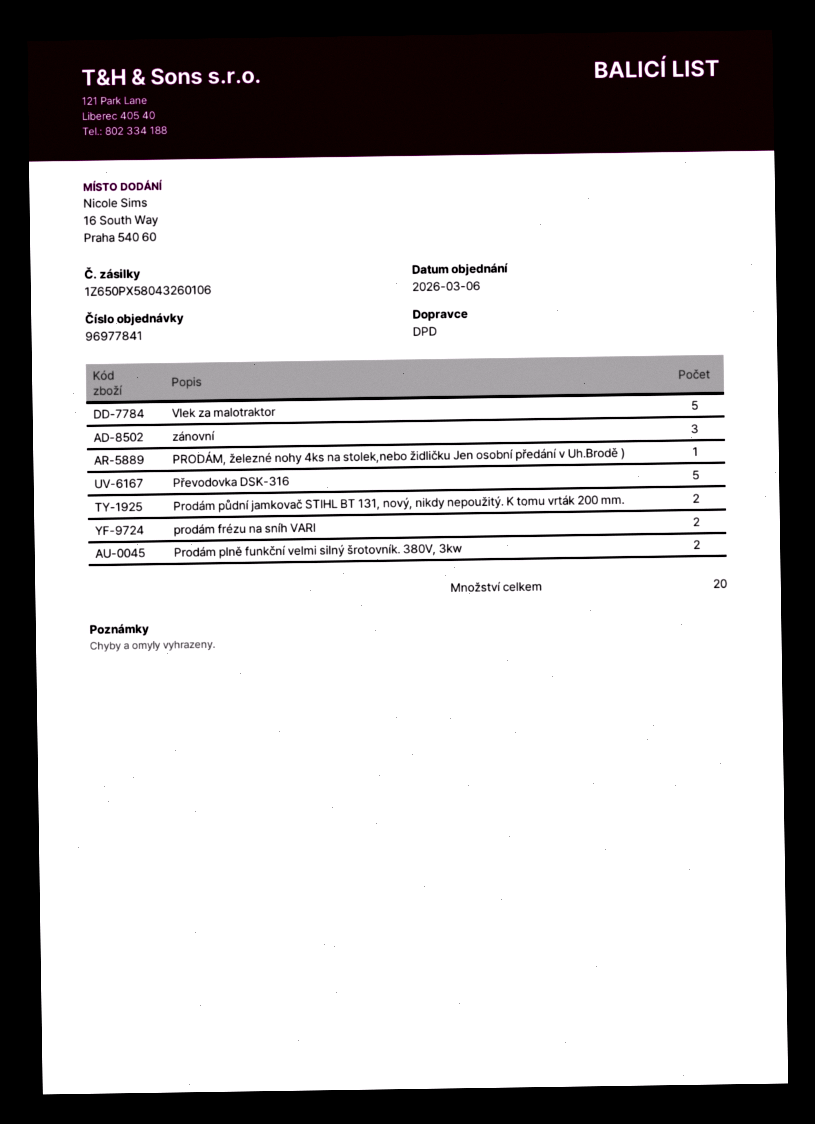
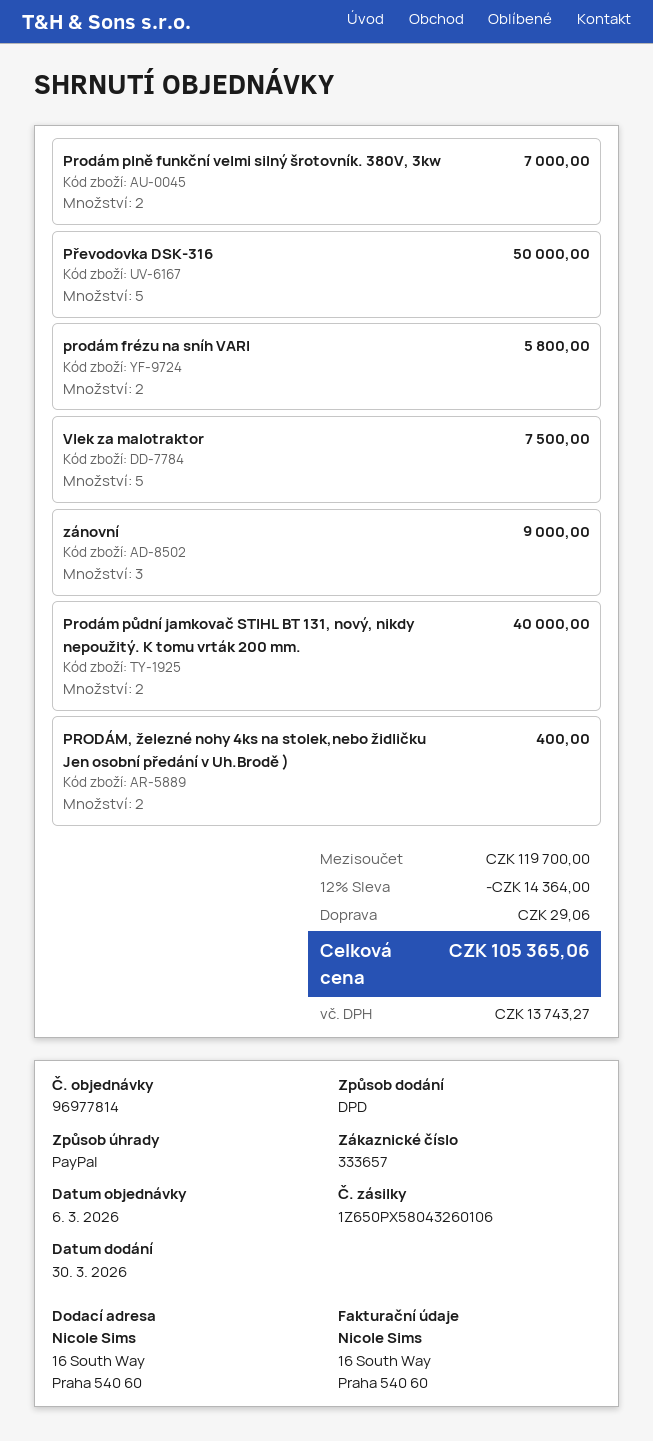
order number: 96977841 -> 96977814
PRODÁM, železné nohy 4ks na stolek,nebo židličku Jen osobní předání v Uh.Brodě ): 1 -> 2

